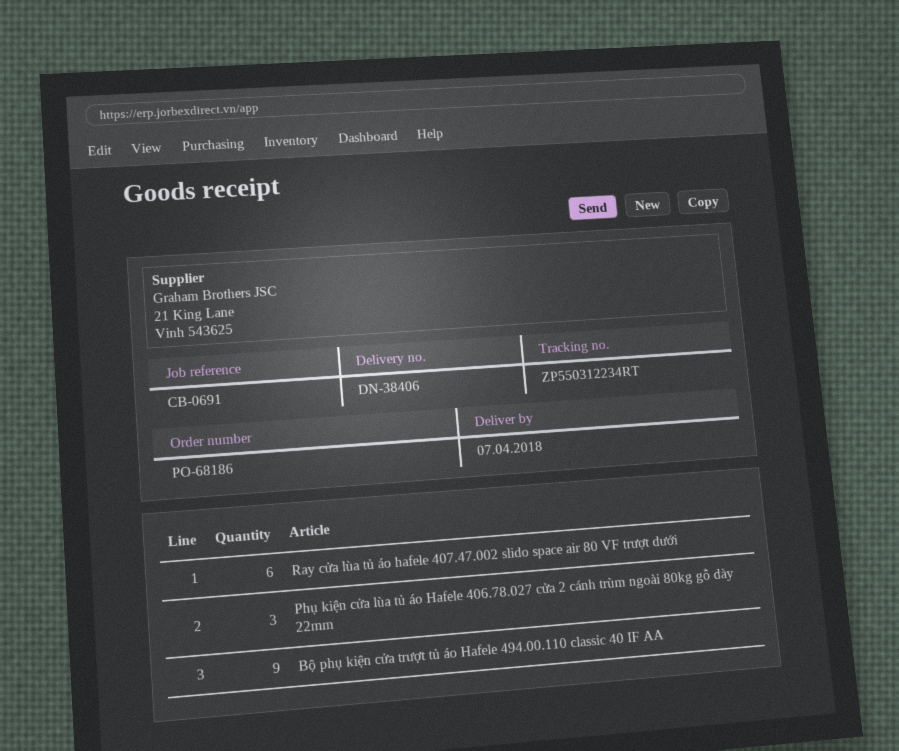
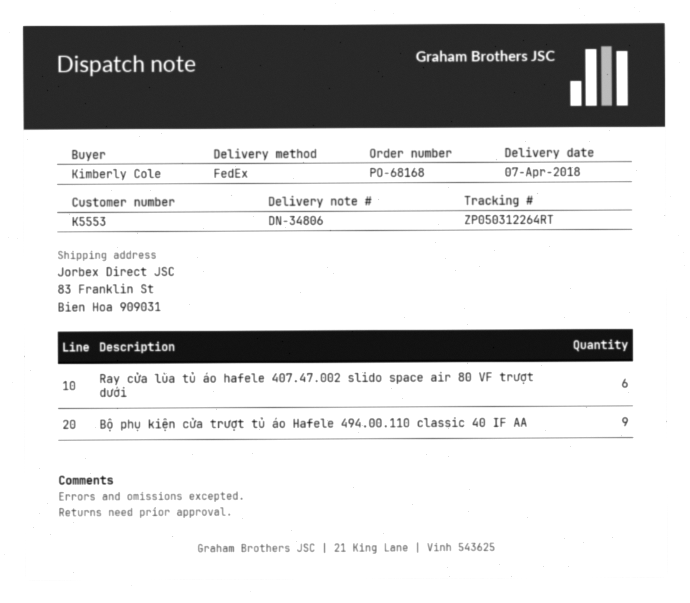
order number: PO-68186 -> PO-68168
delivery note number: DN-38406 -> DN-34806
tracking number: ZP550312234RT -> ZP050312264RT
Phụ kiện cửa lùa tủ áo Hafele 406.78.027 cửa 2 cánh trùm ngoài 80kg gỗ dày 22mm: 3 -> none

